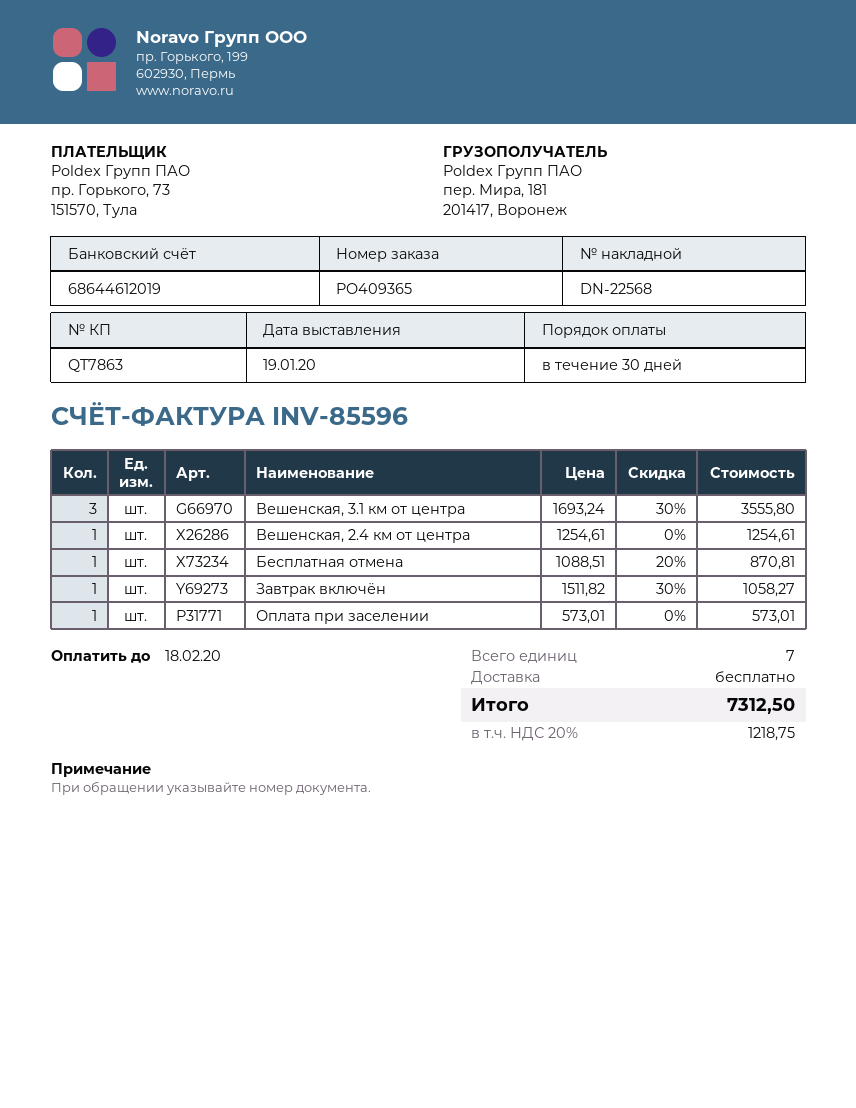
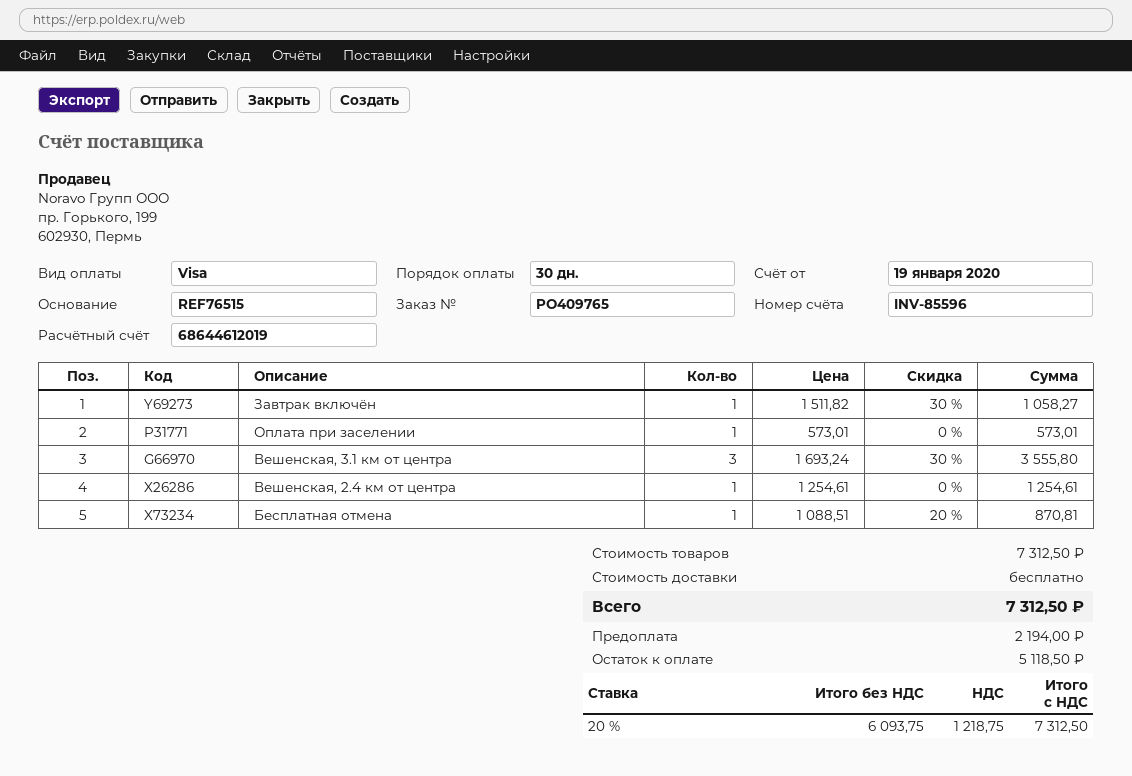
order number: PO409365 -> PO409765

